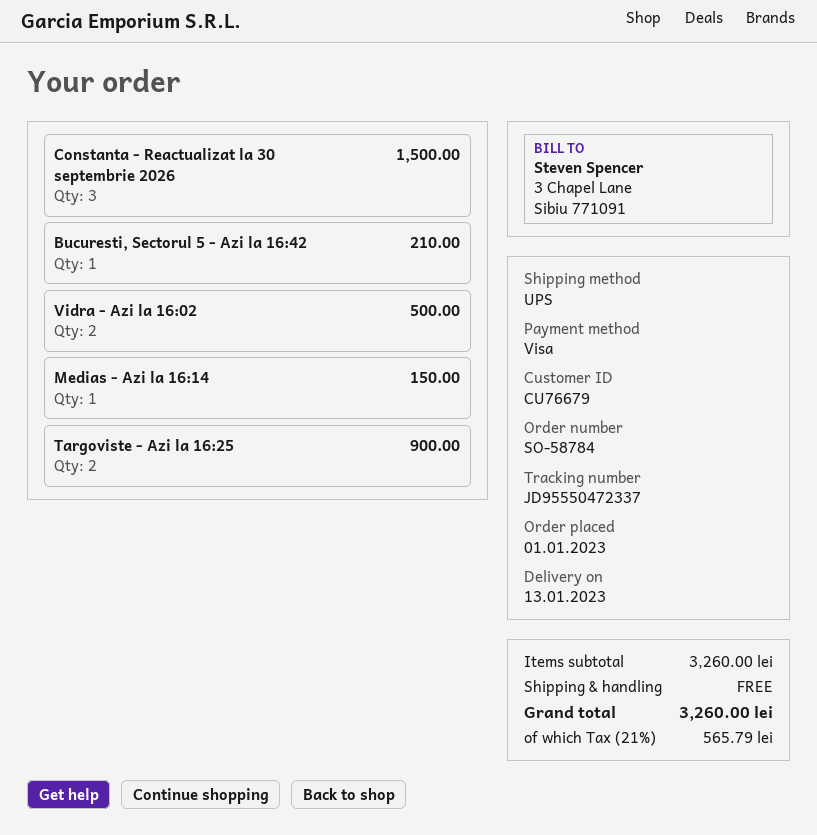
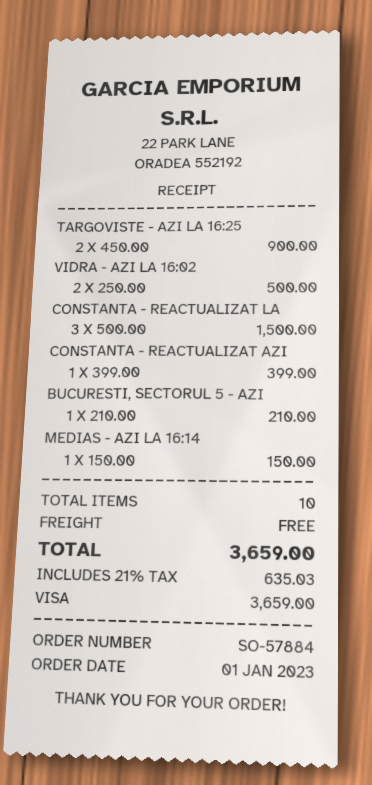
order number: SO-58784 -> SO-57884
CONSTANTA - REACTUALIZAT AZI: none -> 1 for 399.00
tax: 21% = 565.79 -> 21% = 635.03
total: 3260.00 -> 3659.00

